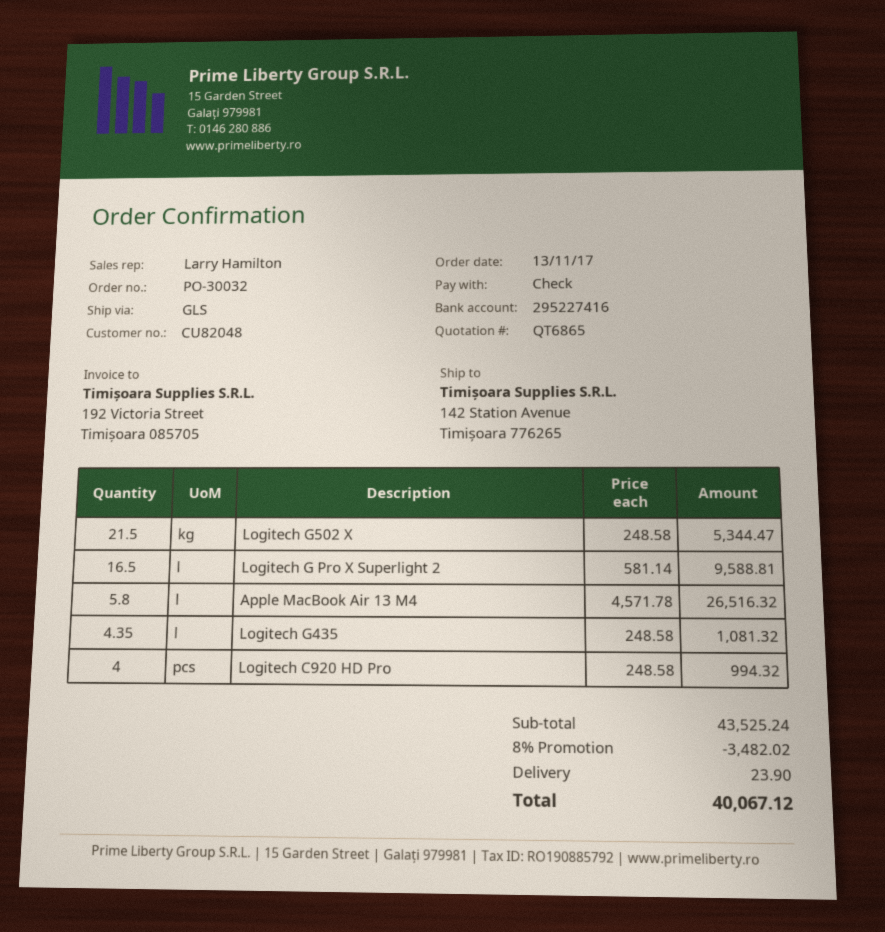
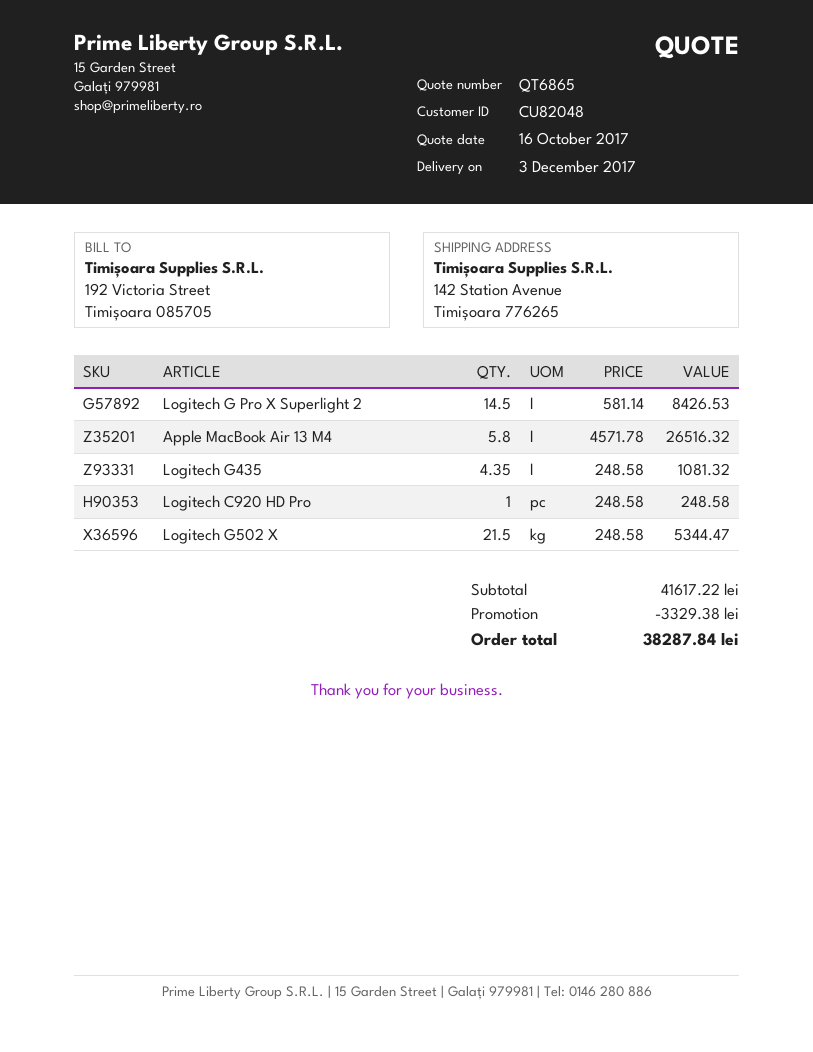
Logitech G Pro X Superlight 2: 16.5 x 581.14 = 9588.81 -> 14.5 x 581.14 = 8426.53
Logitech C920 HD Pro: 4 x 248.58 = 994.32 -> 1 x 248.58 = 248.58
subtotal: 43525.24 -> 41617.22
discount: 3482.02 -> 3329.38
shipping: 23.90 -> none
total: 40067.12 -> 38287.84

